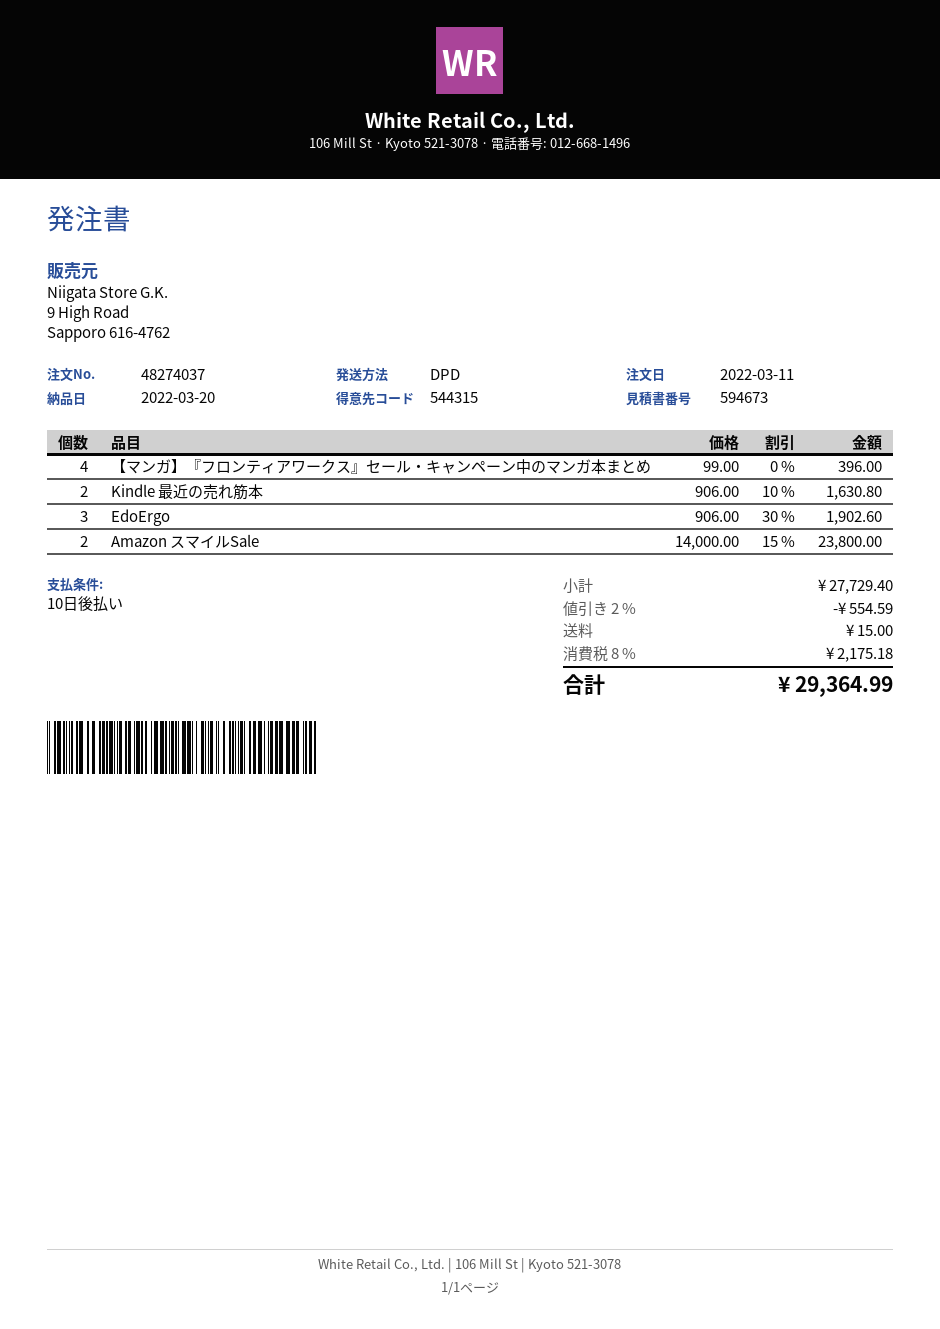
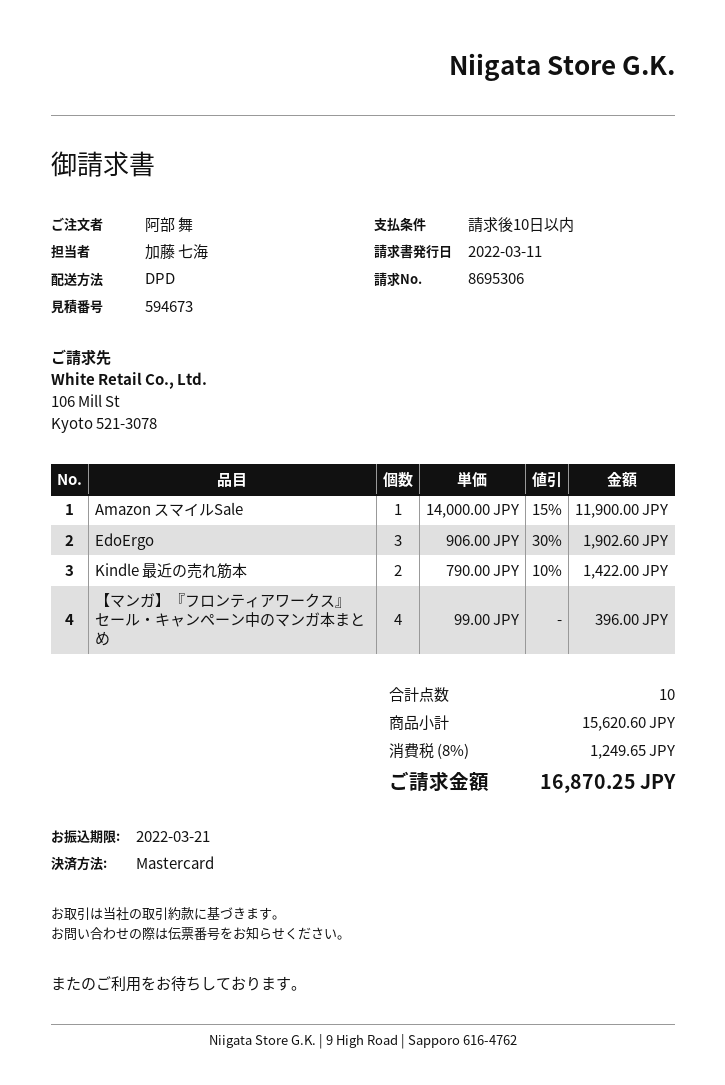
Kindle 最近の売れ筋本: 2 x 906.00 - 10% = 1630.80 -> 2 x 790.00 - 10% = 1422.00
Amazon スマイルSale: 2 x 14000.00 - 15% = 23800.00 -> 1 x 14000.00 - 15% = 11900.00
subtotal: 27729.40 -> 15620.60
discount: 2% = 554.59 -> none
shipping: 15.00 -> none
tax: 8% = 2175.18 -> 8% = 1249.65
total: 29364.99 -> 16870.25

